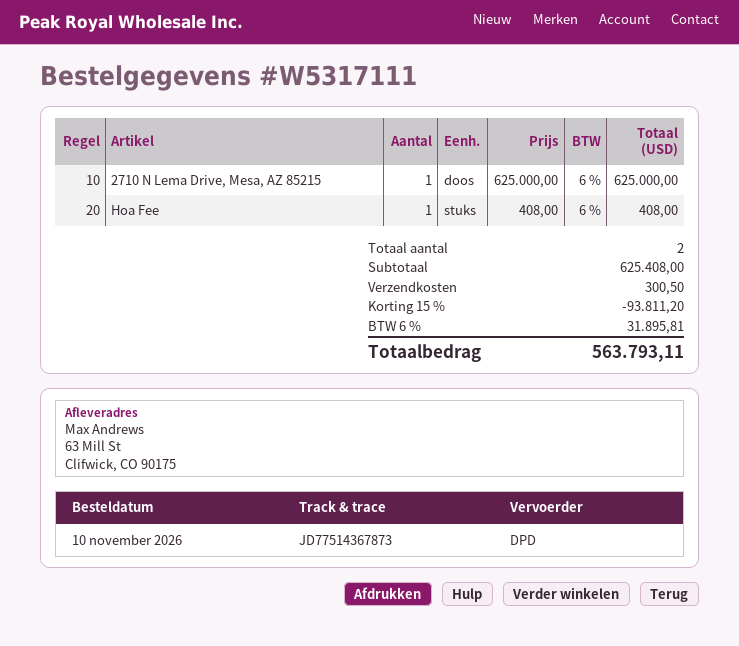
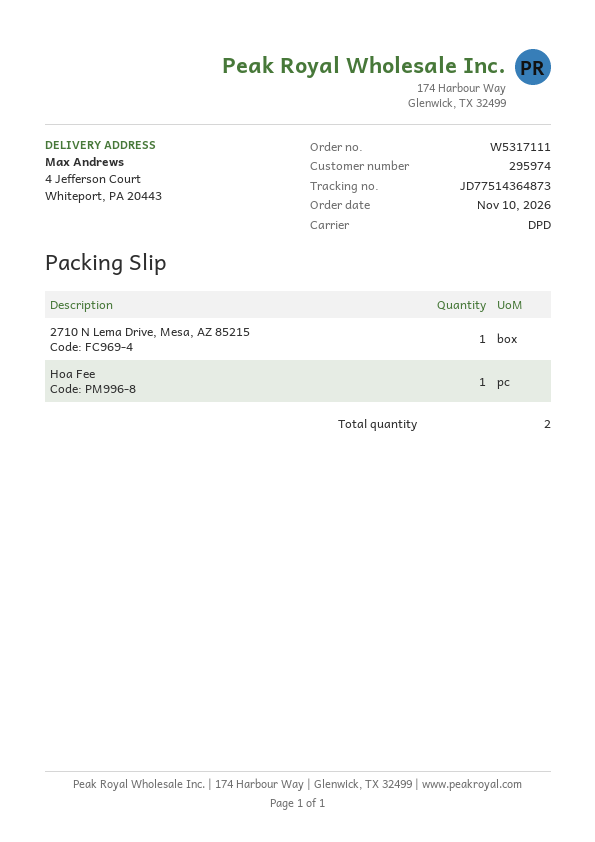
tracking number: JD77514367873 -> JD77514364873
ship to: 63 Mill St, Clifwick, CO 90175 -> 4 Jefferson Court, Whiteport, PA 20443

